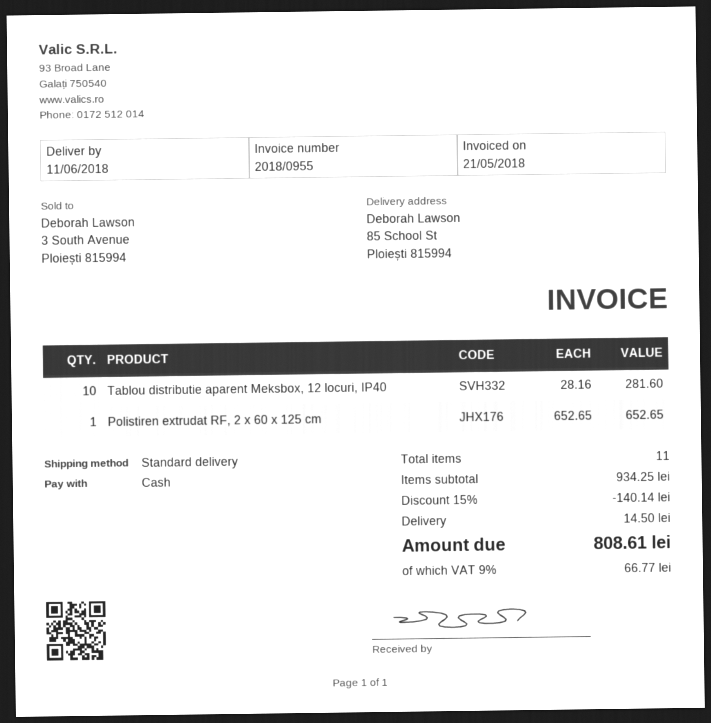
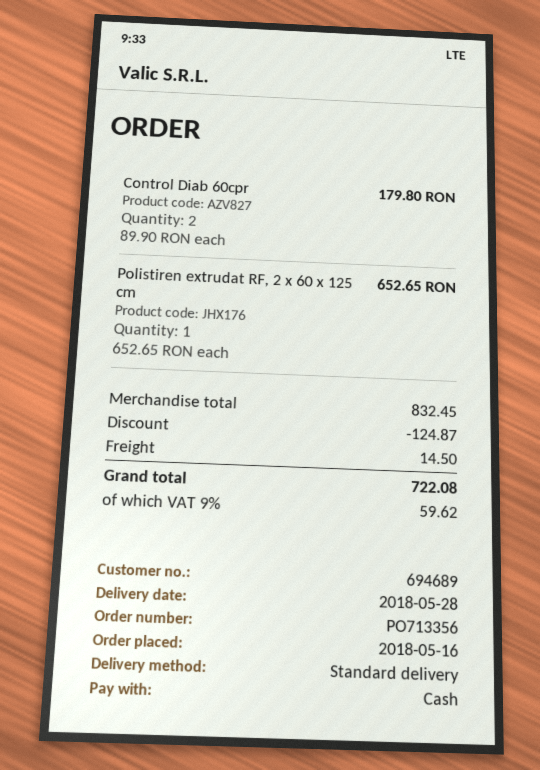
delivery date: 2018-06-11 -> 2018-05-28
Tablou distributie aparent Meksbox, 12 locuri, IP40: 10 x 28.16 = 281.60 -> none
Control Diab 60cpr: none -> 2 x 89.90 = 179.80
subtotal: 934.25 -> 832.45
discount: 140.14 -> 124.87
tax: 9% = 66.77 -> 9% = 59.62
total: 808.61 -> 722.08

